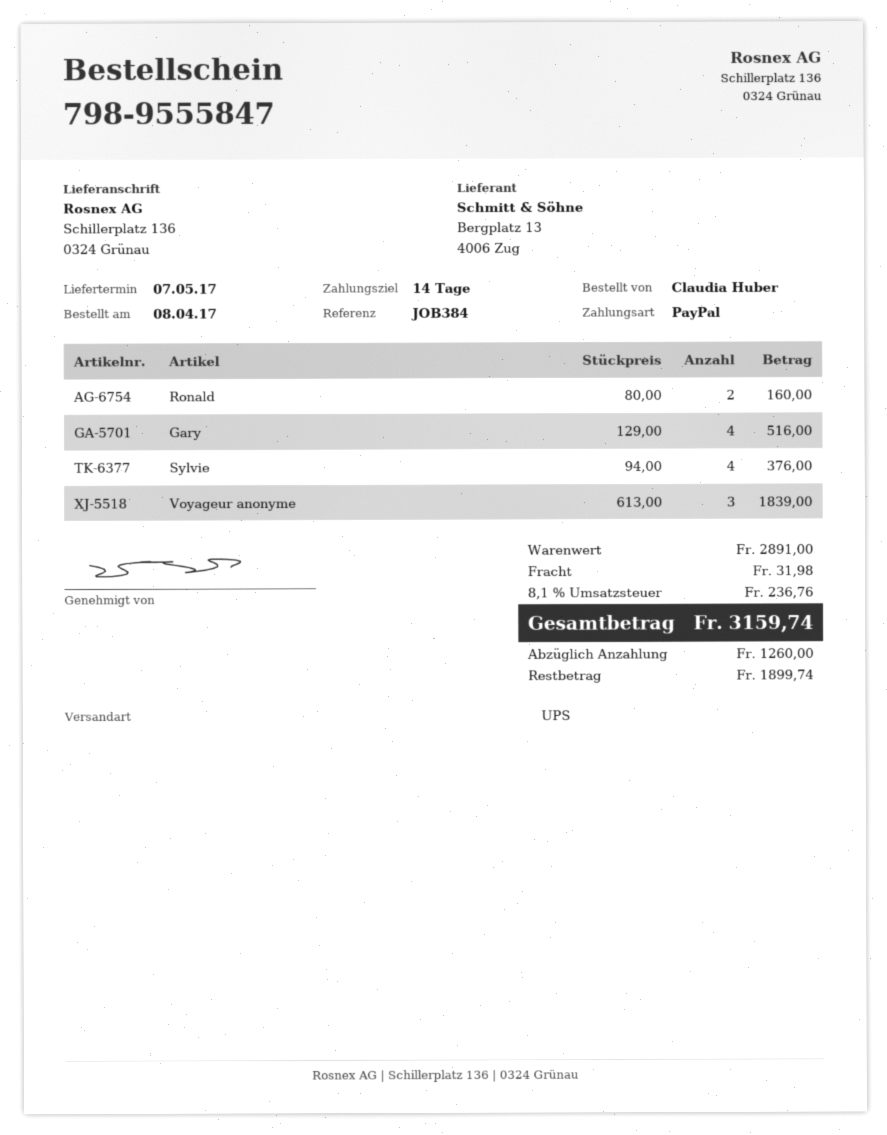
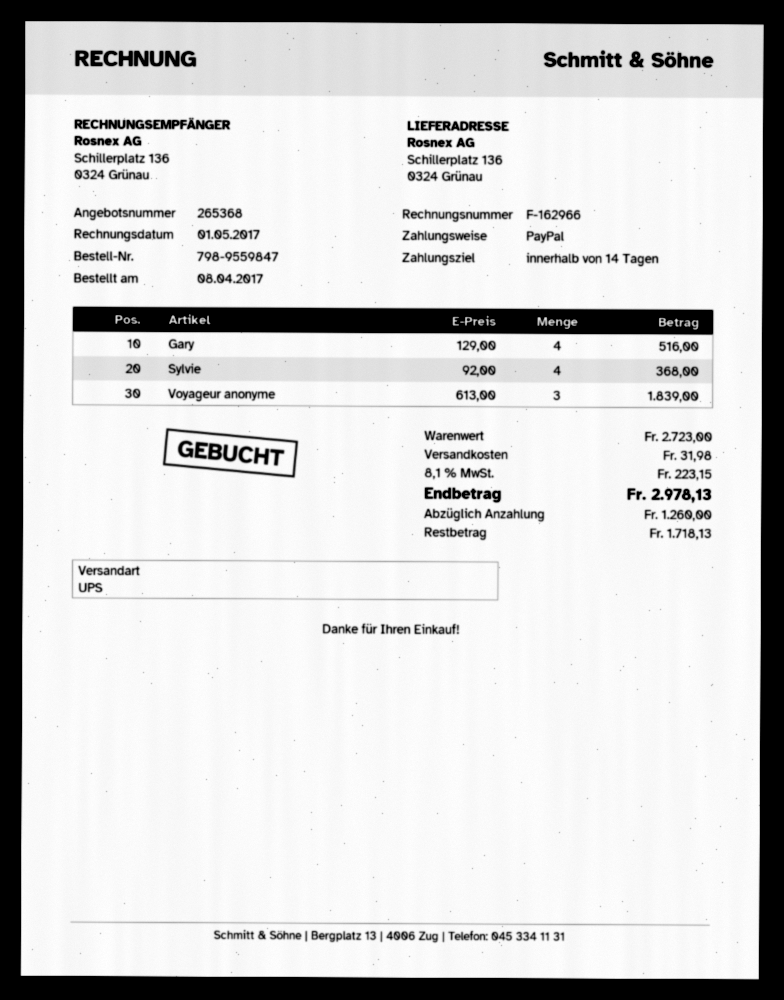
order number: 798-9555847 -> 798-9559847
Ronald: 2 x 80.00 = 160.00 -> none
Sylvie: 4 x 94.00 = 376.00 -> 4 x 92.00 = 368.00
subtotal: 2891.00 -> 2723.00
tax: 8.1% = 236.76 -> 8.1% = 223.15
total: 3159.74 -> 2978.13
balance: 1899.74 -> 1718.13

